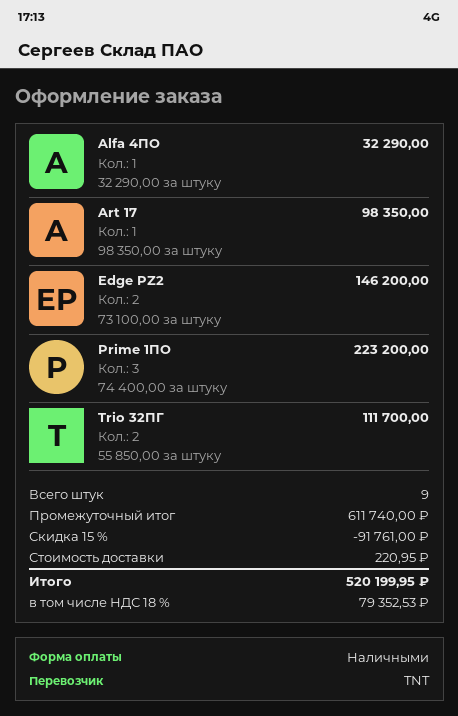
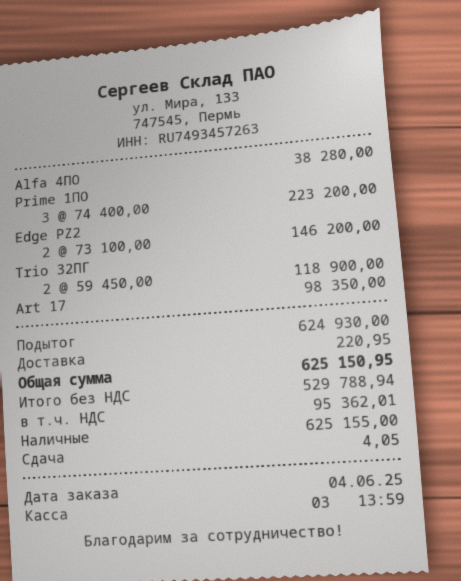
Alfa 4ПО: 1 x 32290.00 = 32290.00 -> 1 x 38280.00 = 38280.00
Trio 32ПГ: 2 x 55850.00 = 111700.00 -> 2 x 59450.00 = 118900.00
subtotal: 611740.00 -> 624930.00
discount: 15% = 91761.00 -> none
tax: 79352.53 -> 95362.01
total: 520199.95 -> 625150.95

